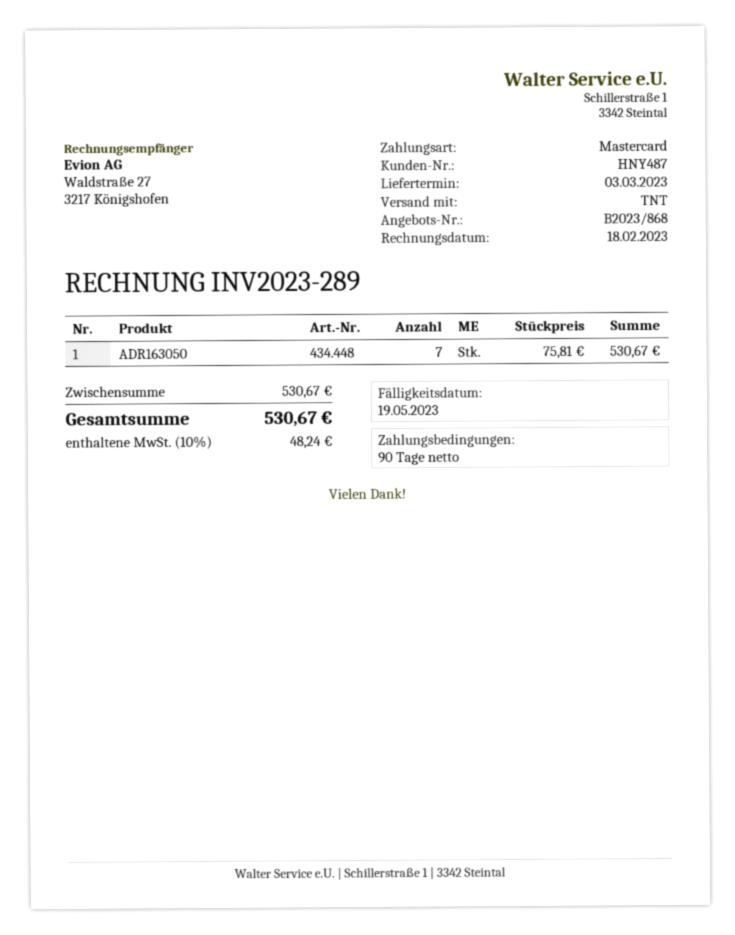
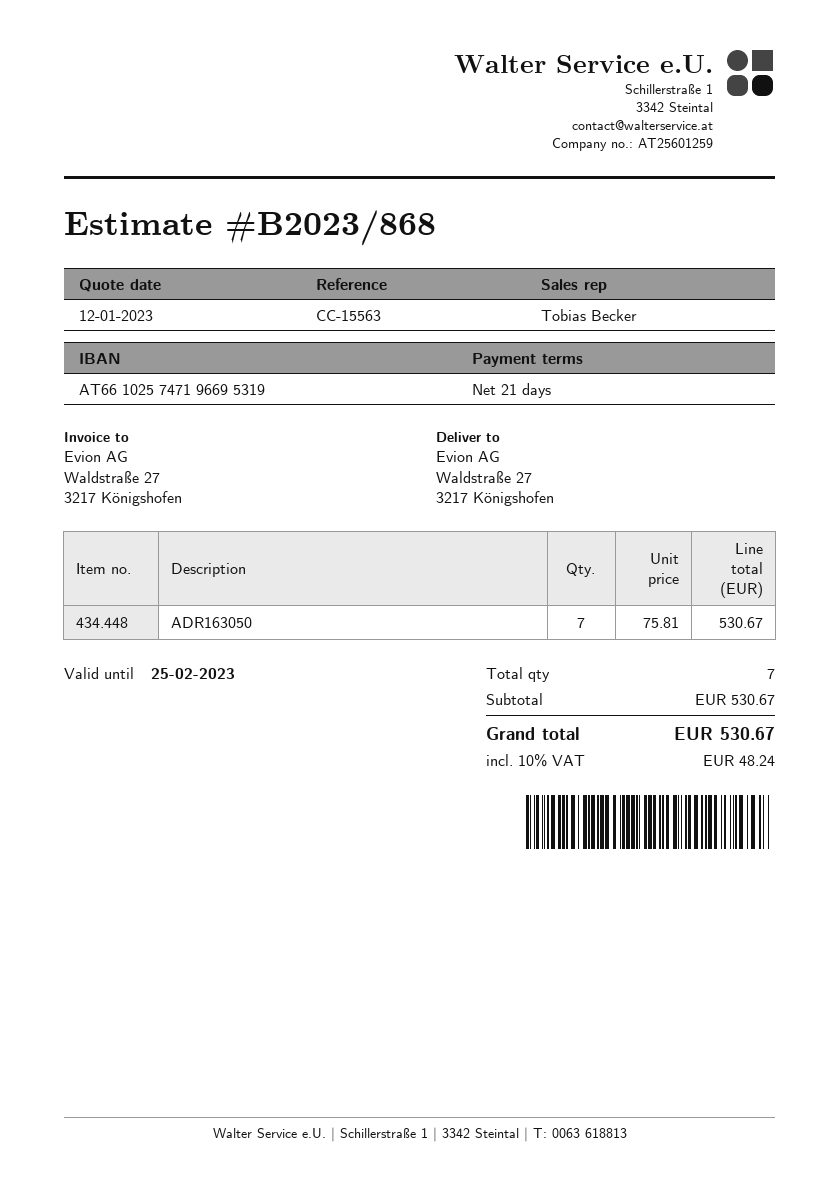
payment terms: 90 days -> 21 days

